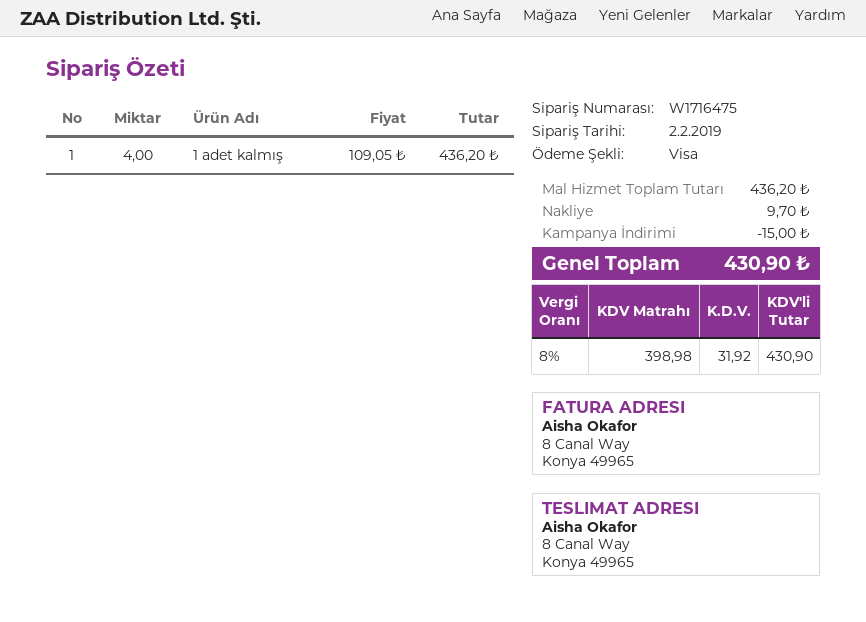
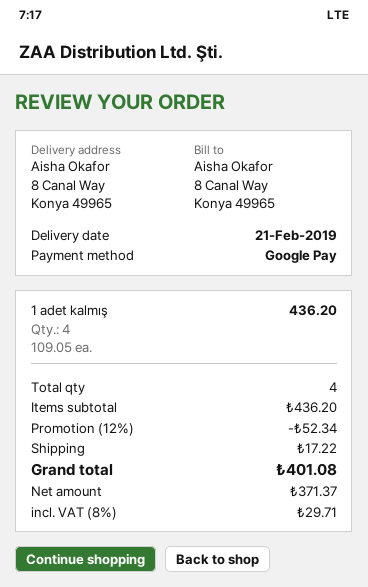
payment method: Visa -> Google Pay
discount: 15.00 -> 52.34
shipping: 9.70 -> 17.22
net: 398.98 -> 371.37
tax: 8% = 31.92 -> 8% = 29.71
total: 430.90 -> 401.08

